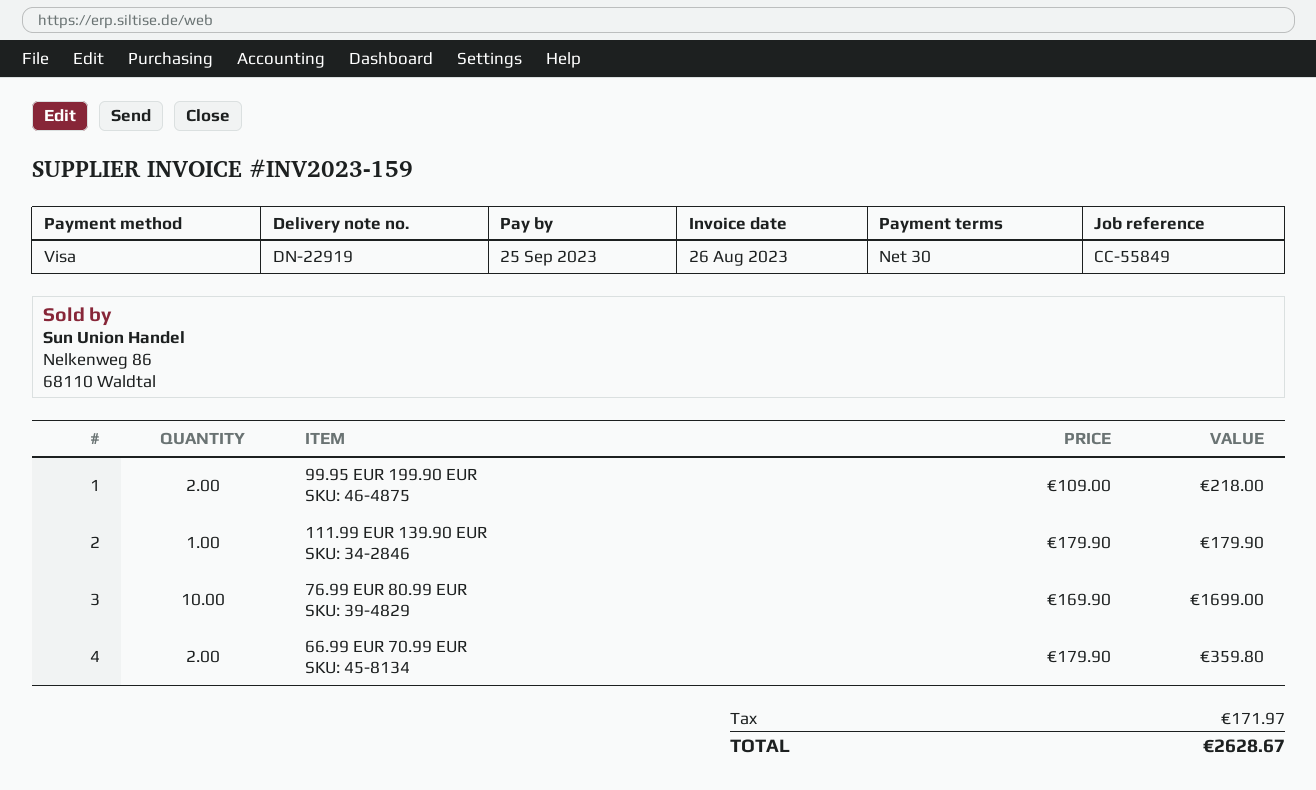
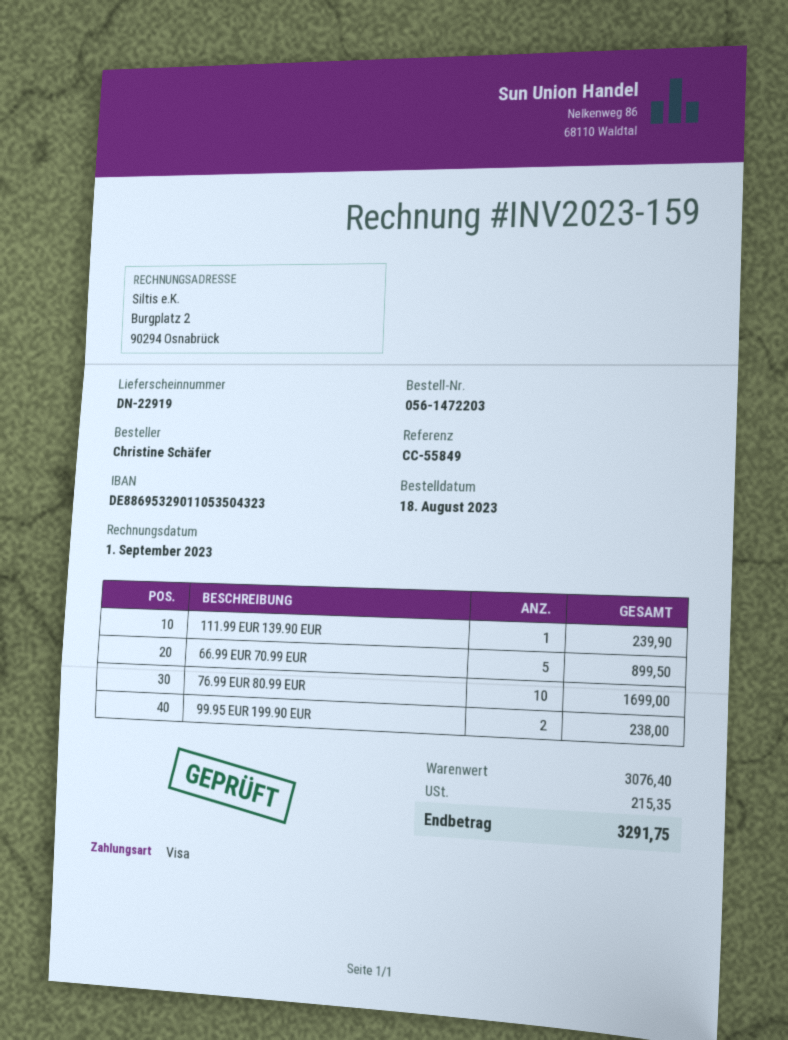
invoice date: 2023-08-26 -> 2023-09-01
99.95 EUR 199.90 EUR: 2 for 218.00 -> 2 for 238.00
111.99 EUR 139.90 EUR: 1 for 179.90 -> 1 for 239.90
66.99 EUR 70.99 EUR: 2 for 359.80 -> 5 for 899.50
tax: 171.97 -> 215.35
total: 2628.67 -> 3291.75

